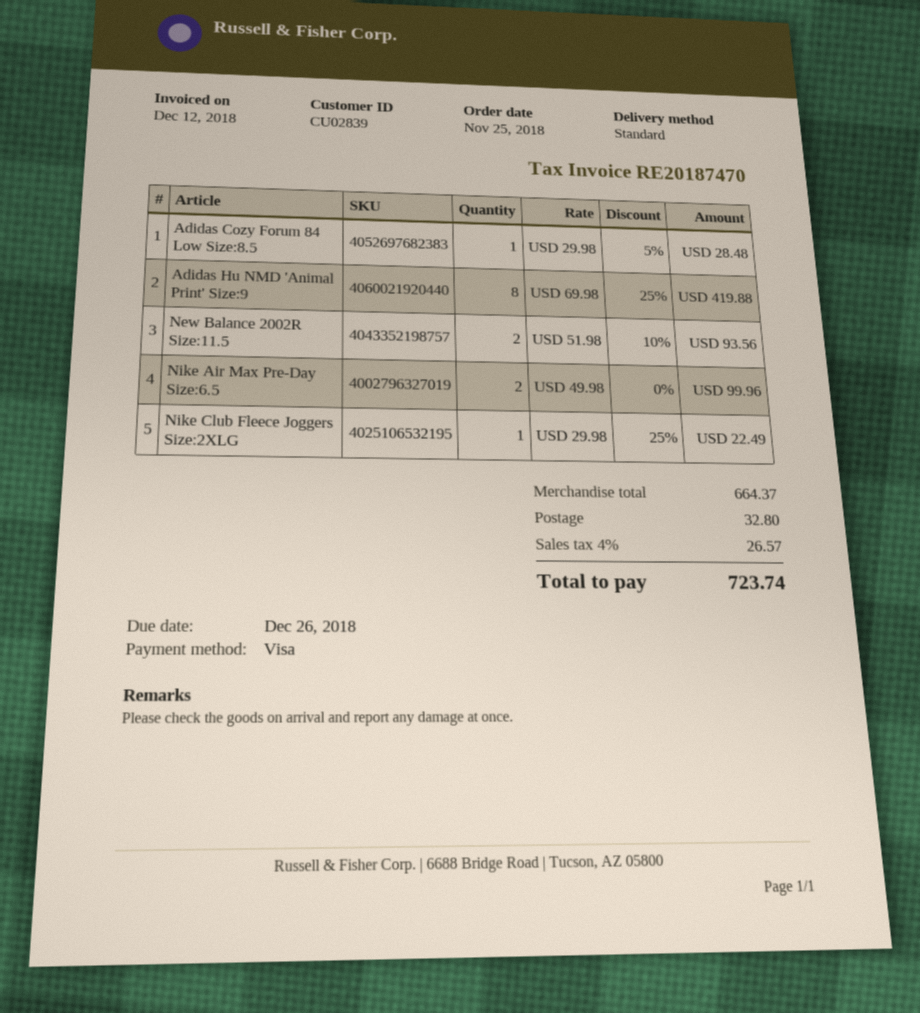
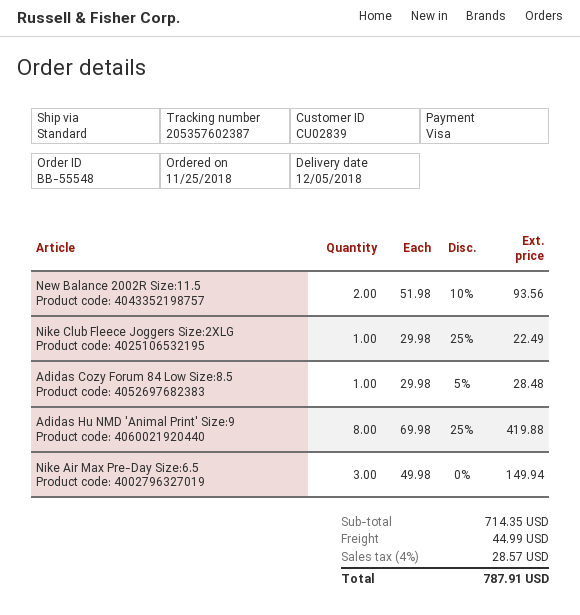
Nike Air Max Pre-Day Size:6.5: 2 x 49.98 = 99.96 -> 3 x 49.98 = 149.94
subtotal: 664.37 -> 714.35
shipping: 32.80 -> 44.99
tax: 4% = 26.57 -> 4% = 28.57
total: 723.74 -> 787.91

